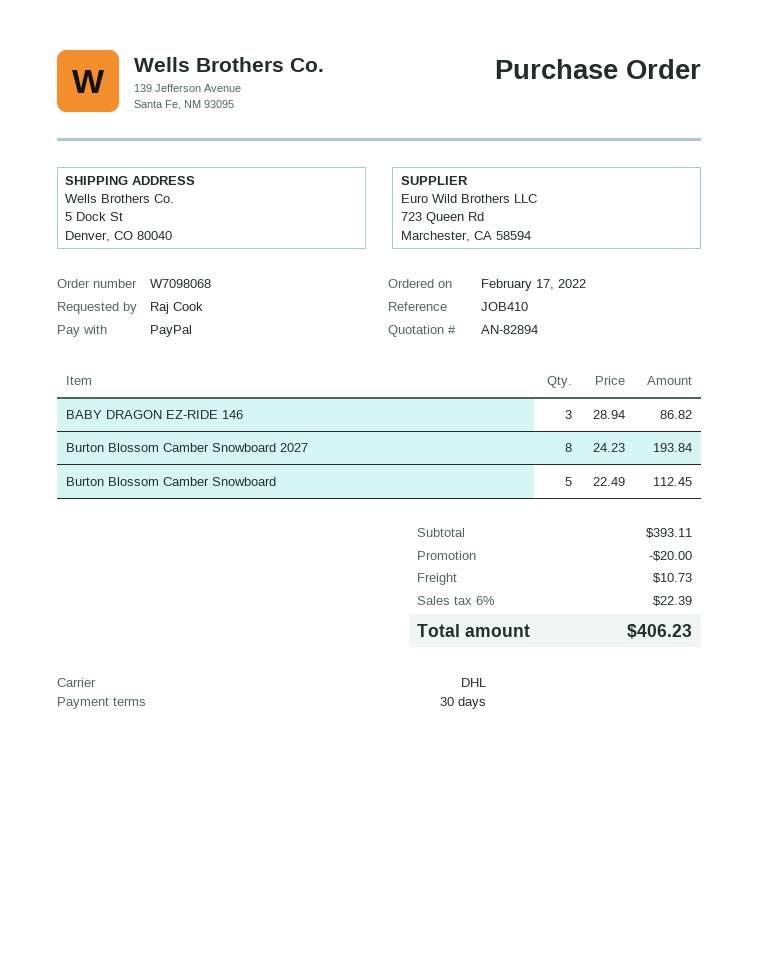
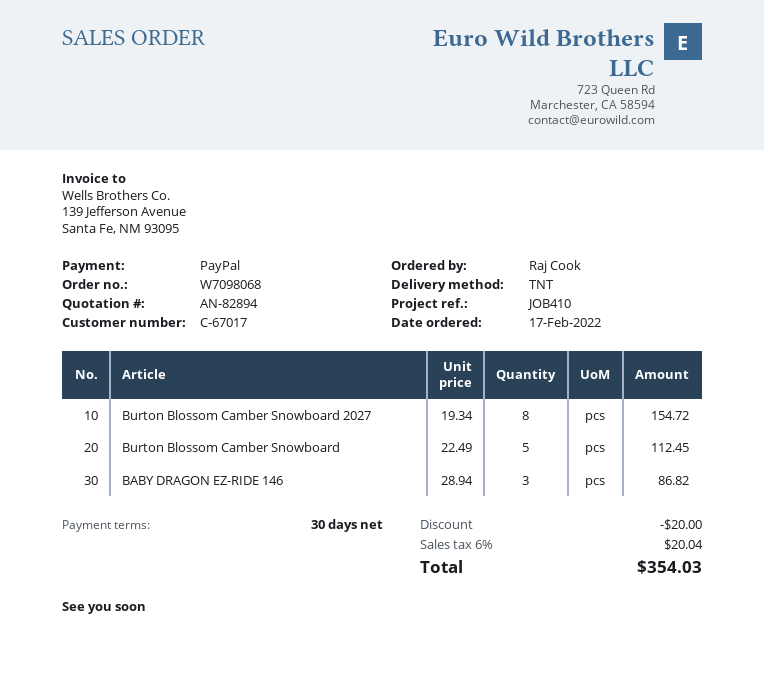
shipping method: DHL -> TNT
Burton Blossom Camber Snowboard 2027: 8 x 24.23 = 193.84 -> 8 x 19.34 = 154.72
shipping: 10.73 -> none
tax: 6% = 22.39 -> 6% = 20.04
total: 406.23 -> 354.03

